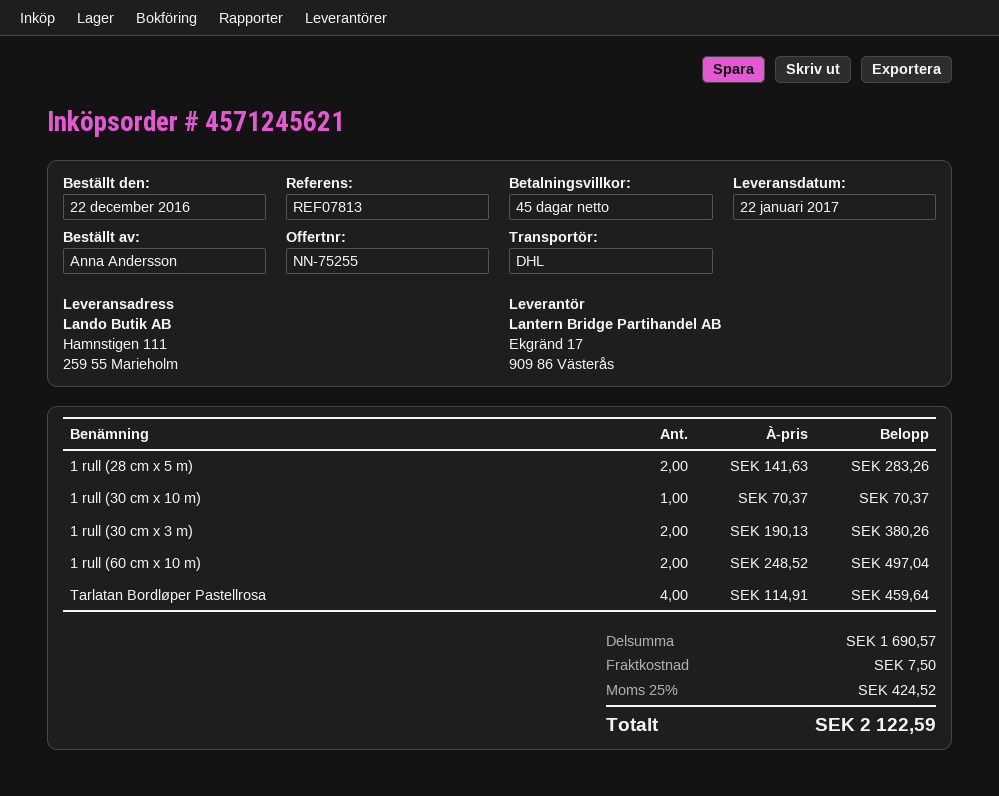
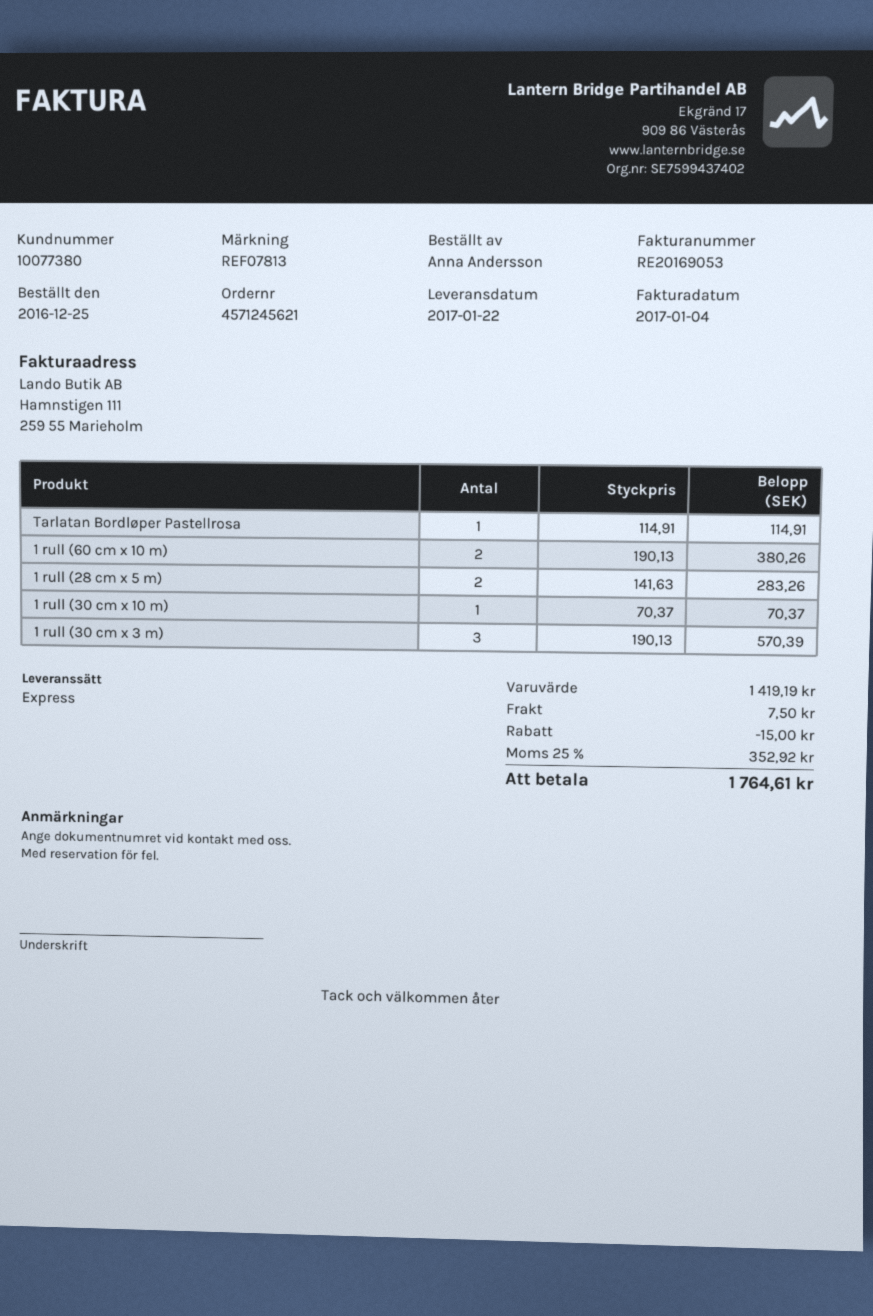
order date: 2016-12-22 -> 2016-12-25
shipping method: DHL -> express
1 rull (30 cm x 3 m): 2 x 190.13 = 380.26 -> 3 x 190.13 = 570.39
1 rull (60 cm x 10 m): 2 x 248.52 = 497.04 -> 2 x 190.13 = 380.26
Tarlatan Bordløper Pastellrosa: 4 x 114.91 = 459.64 -> 1 x 114.91 = 114.91
subtotal: 1690.57 -> 1419.19
discount: none -> 15.00
tax: 25% = 424.52 -> 25% = 352.92
total: 2122.59 -> 1764.61

